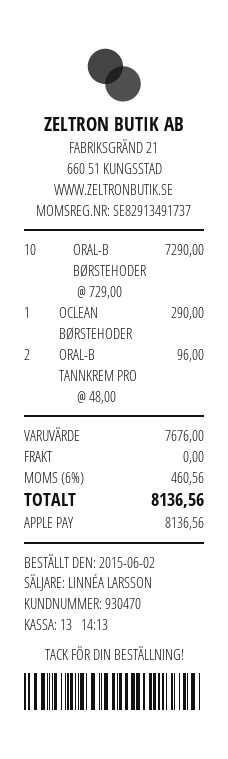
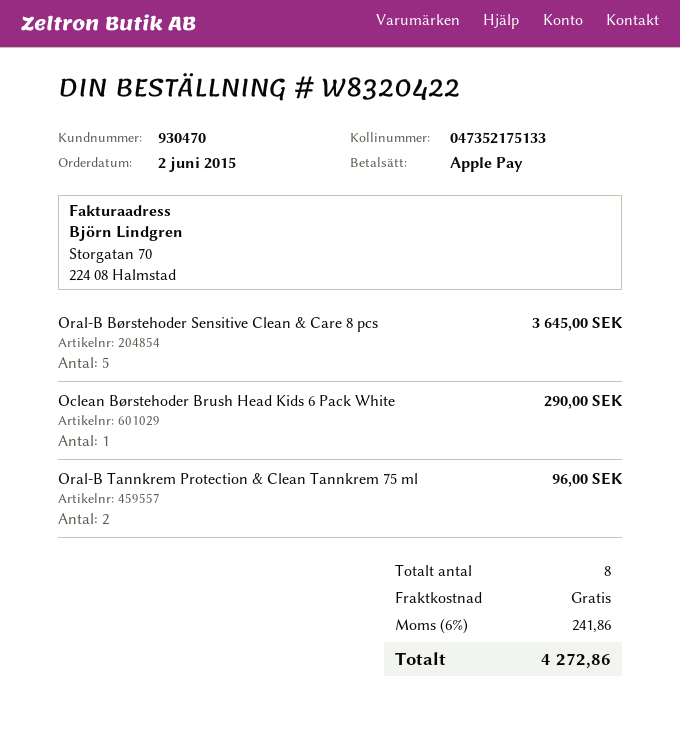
ORAL-B BØRSTEHODER: 10 for 7290.00 -> 5 for 3645.00
tax: 6% = 460.56 -> 6% = 241.86
total: 8136.56 -> 4272.86

